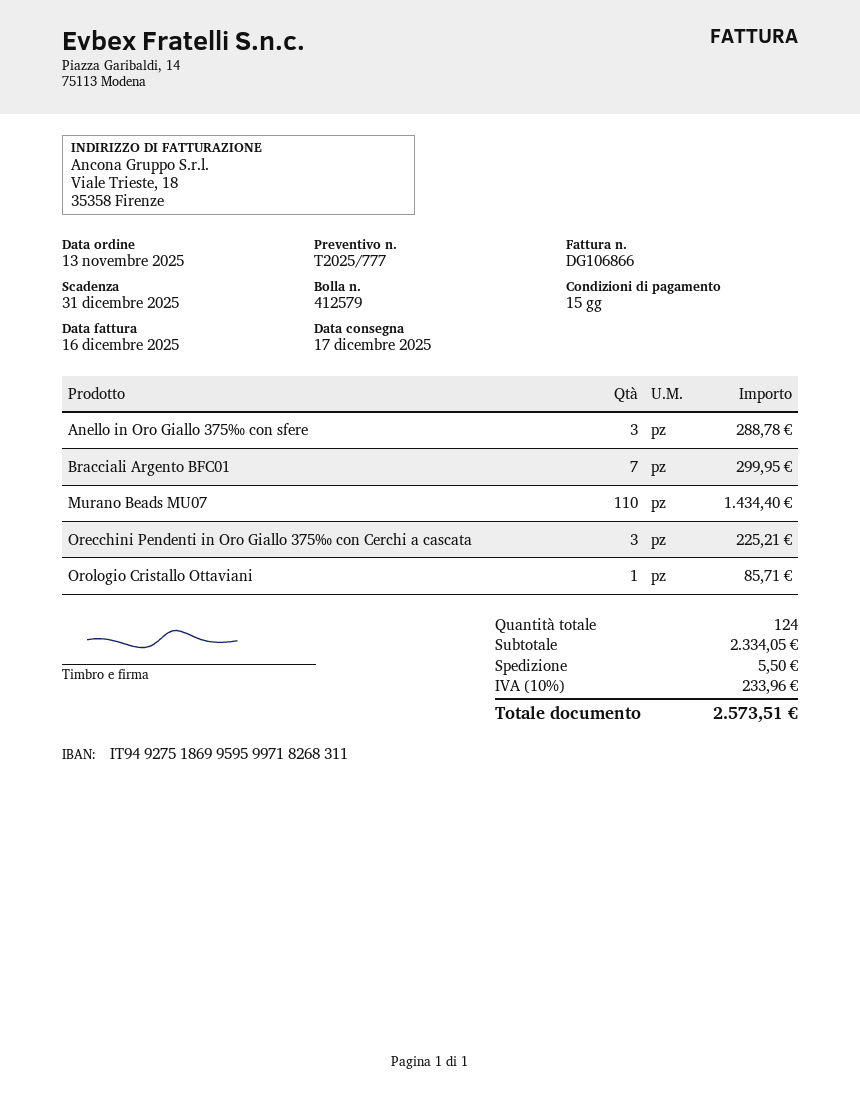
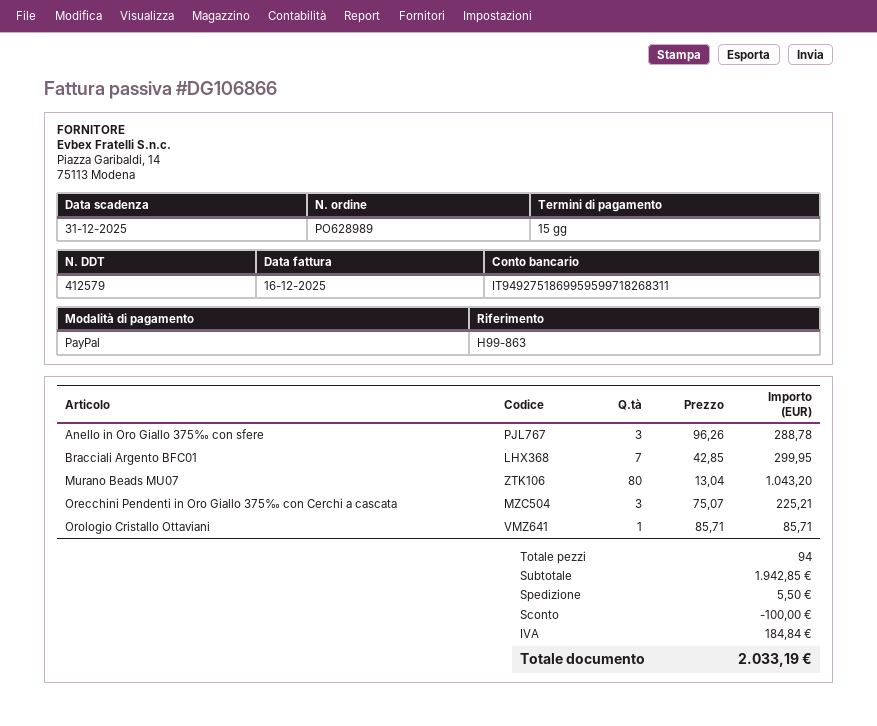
Murano Beads MU07: 110 for 1434.40 -> 80 for 1043.20
total quantity: 124 -> 94
subtotal: 2334.05 -> 1942.85
discount: none -> 100.00
tax: 233.96 -> 184.84
total: 2573.51 -> 2033.19

